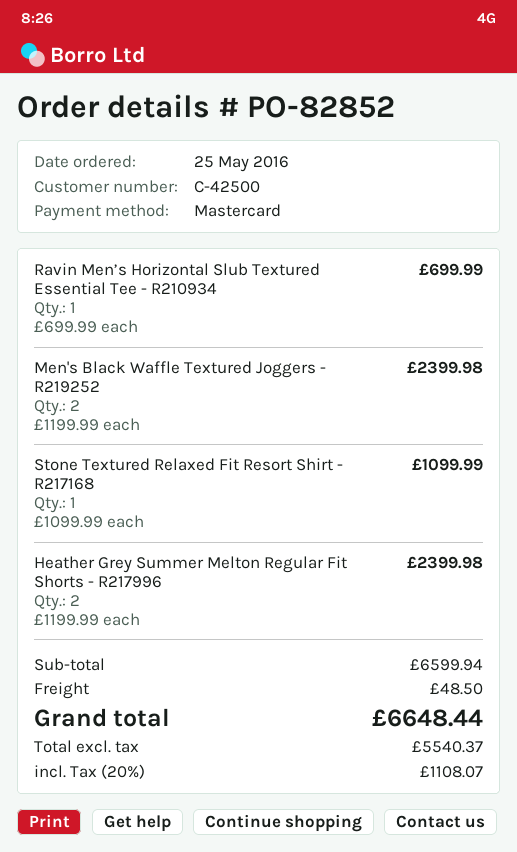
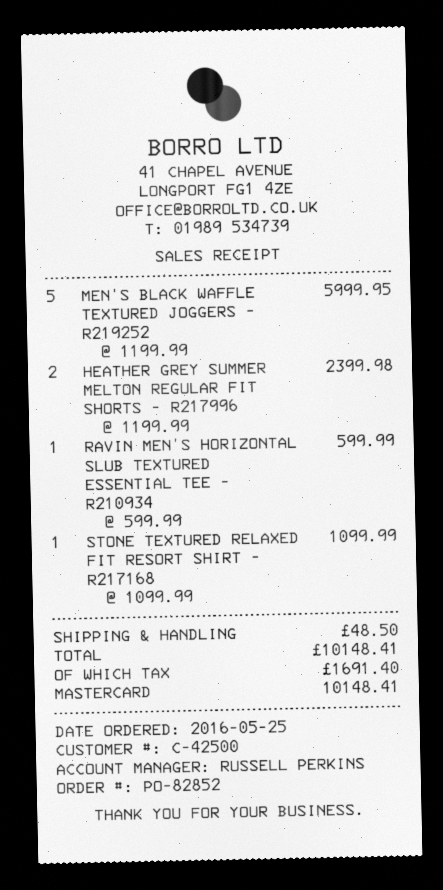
Ravin Men’s Horizontal Slub Textured Essential Tee - R210934: 1 x 699.99 = 699.99 -> 1 x 599.99 = 599.99
Men's Black Waffle Textured Joggers - R219252: 2 x 1199.99 = 2399.98 -> 5 x 1199.99 = 5999.95
tax: 1108.07 -> 1691.40
total: 6648.44 -> 10148.41

